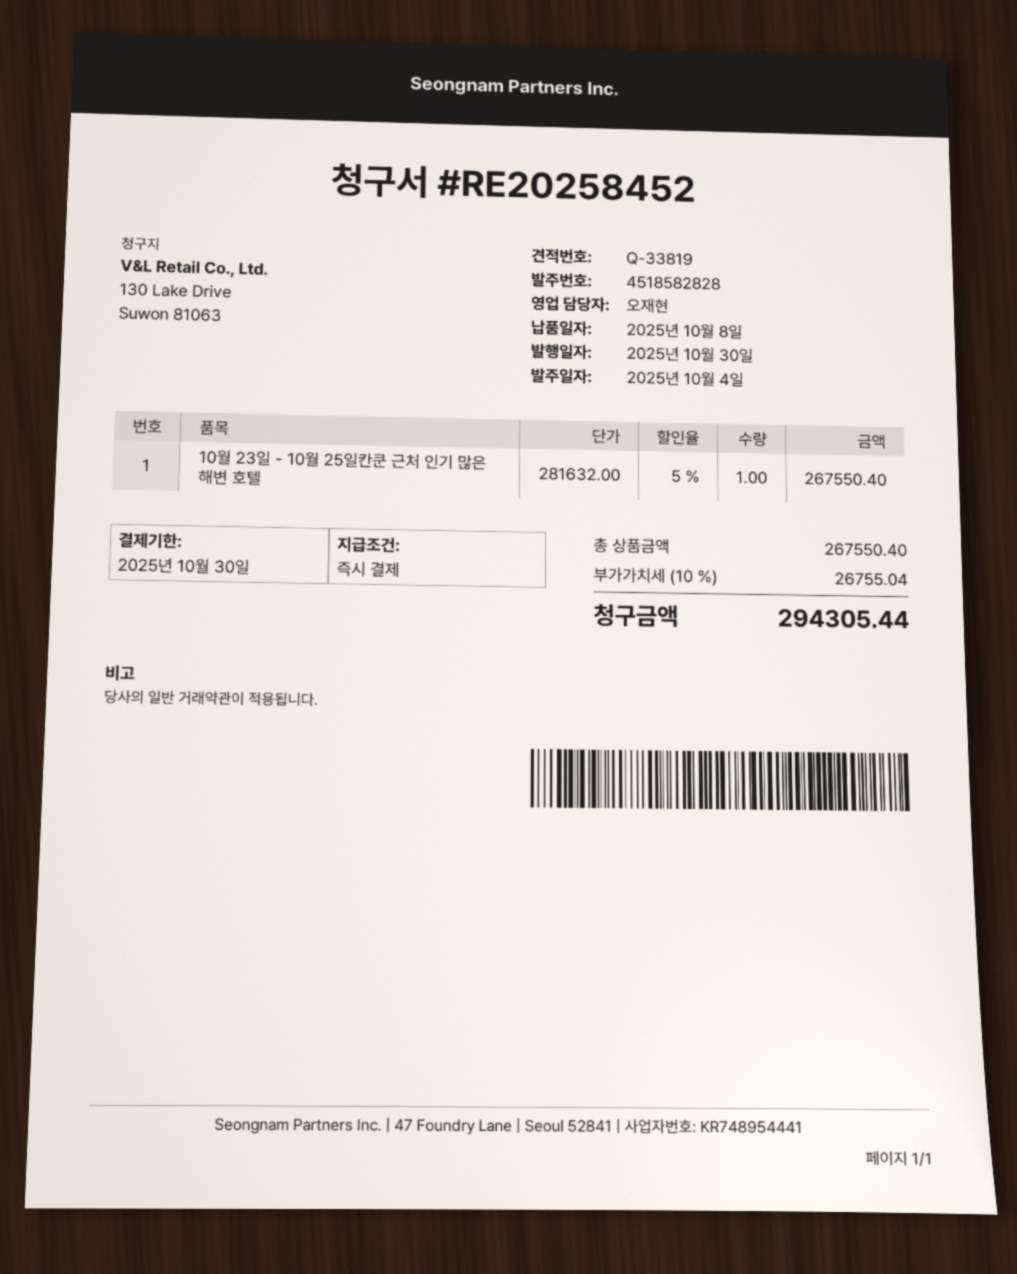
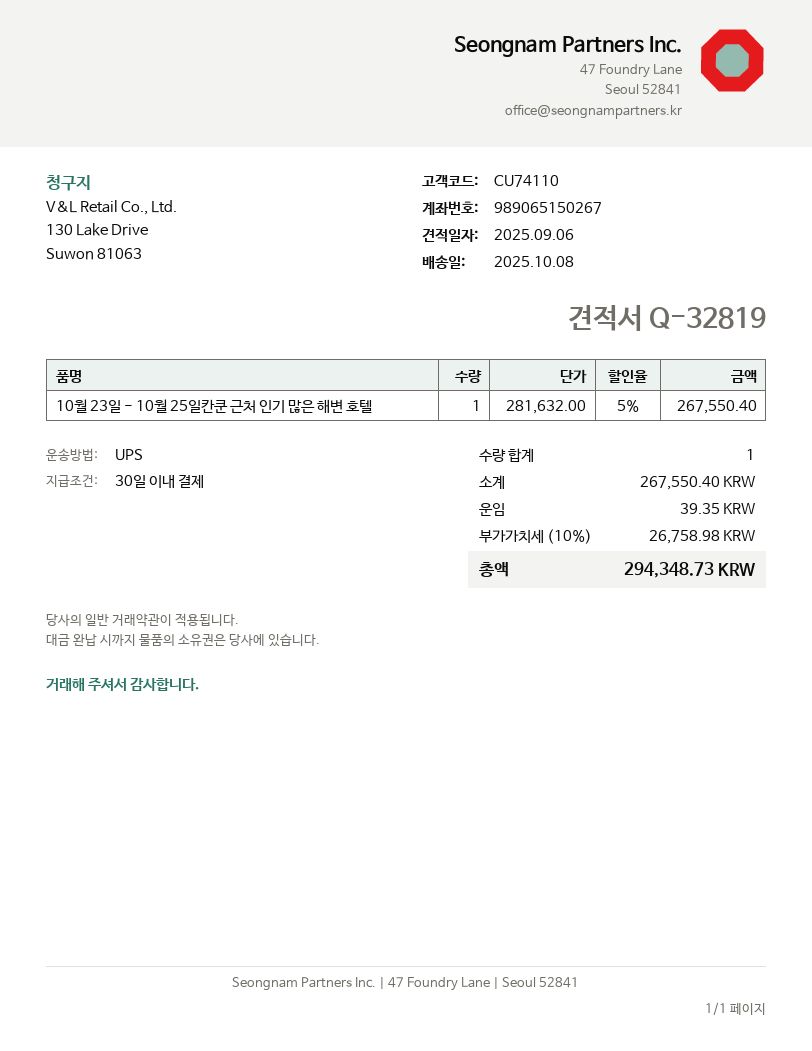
quote number: Q-33819 -> Q-32819
payment terms: on receipt -> 30 days
shipping: none -> 39.35
tax: 10% = 26755.04 -> 10% = 26758.98
total: 294305.44 -> 294348.73

